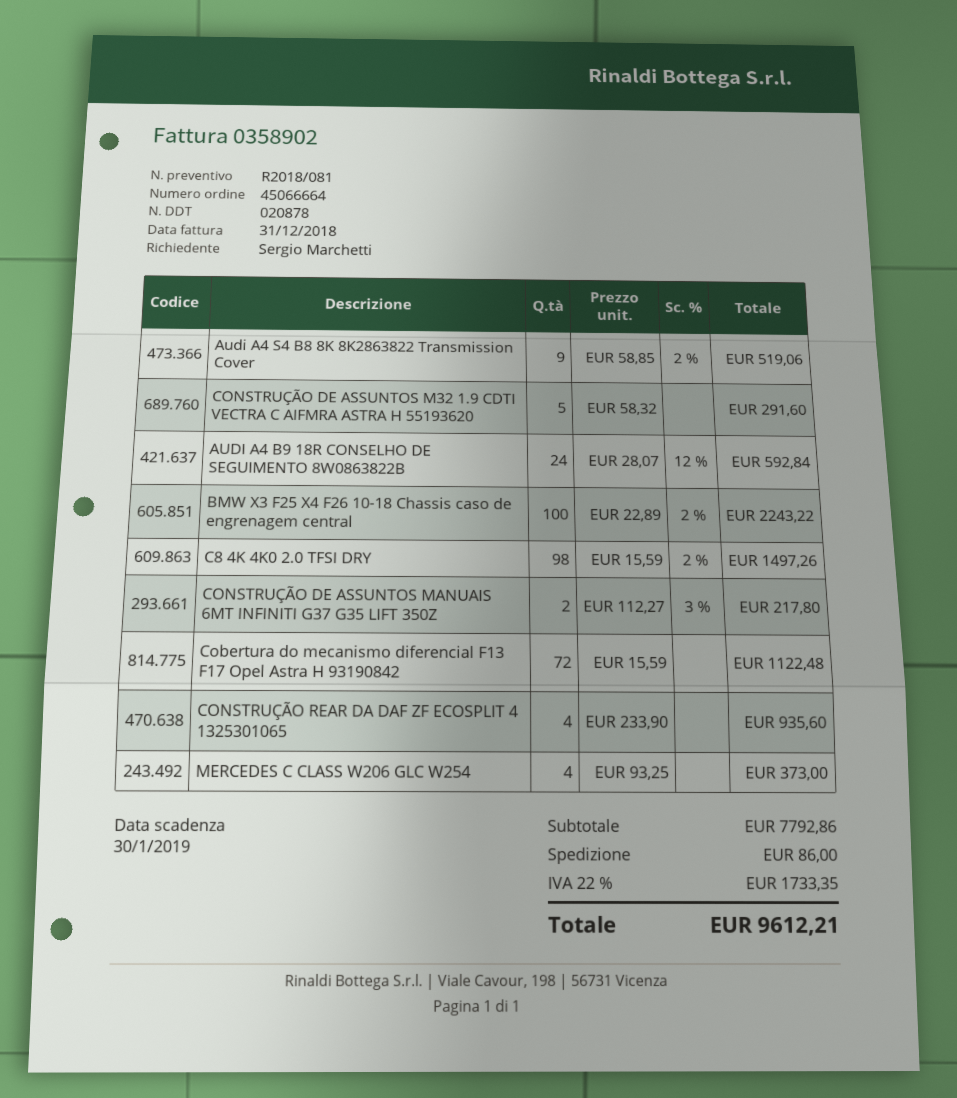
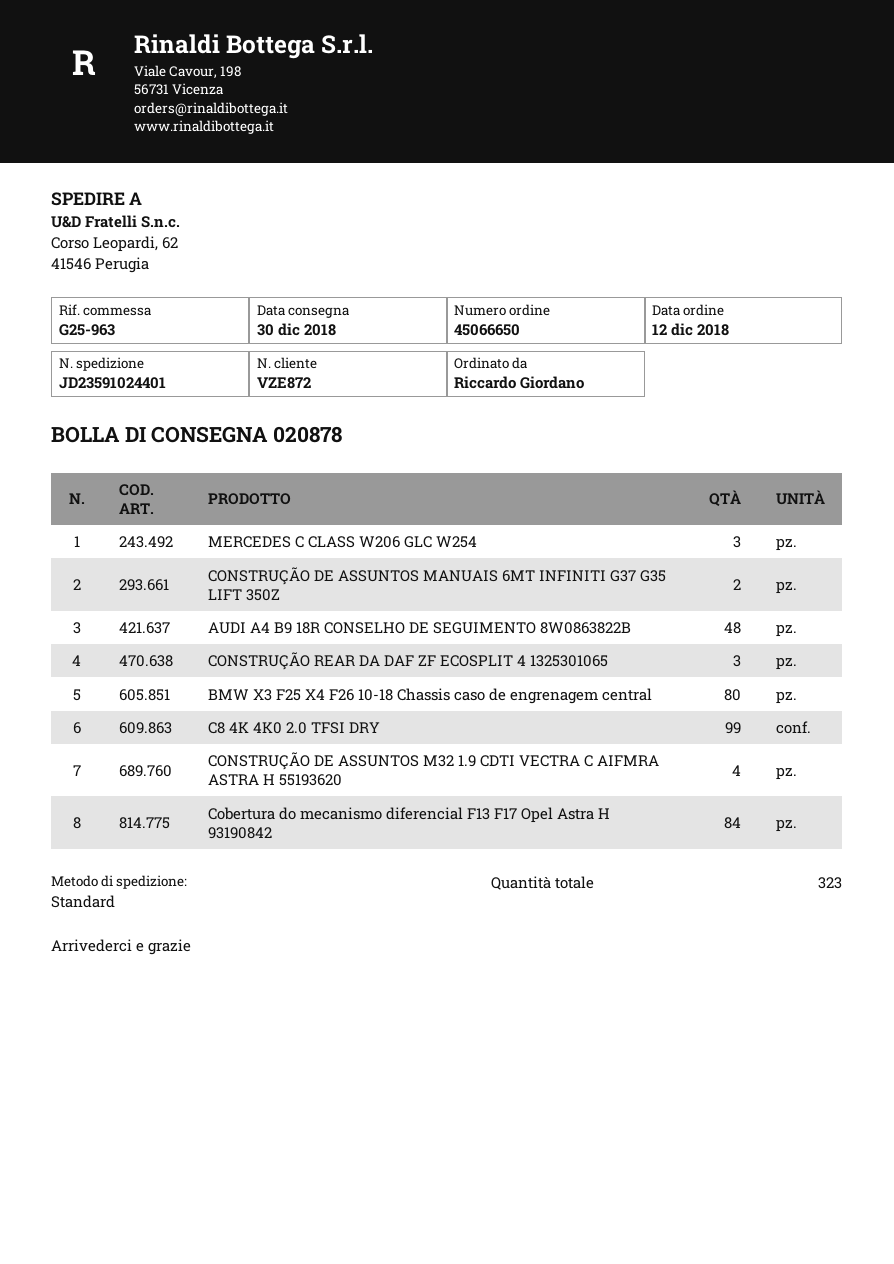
order number: 45066664 -> 45066650
ordered by: Sergio Marchetti -> Riccardo Giordano
Audi A4 S4 B8 8K 8K2863822 Transmission Cover: 9 -> none
CONSTRUÇÃO DE ASSUNTOS M32 1.9 CDTI VECTRA C AIFMRA ASTRA H 55193620: 5 -> 4
AUDI A4 B9 18R CONSELHO DE SEGUIMENTO 8W0863822B: 24 -> 48
BMW X3 F25 X4 F26 10-18 Chassis caso de engrenagem central: 100 -> 80
C8 4K 4K0 2.0 TFSI DRY: 98 -> 99
Cobertura do mecanismo diferencial F13 F17 Opel Astra H 93190842: 72 -> 84
CONSTRUÇÃO REAR DA DAF ZF ECOSPLIT 4 1325301065: 4 -> 3
MERCEDES C CLASS W206 GLC W254: 4 -> 3

